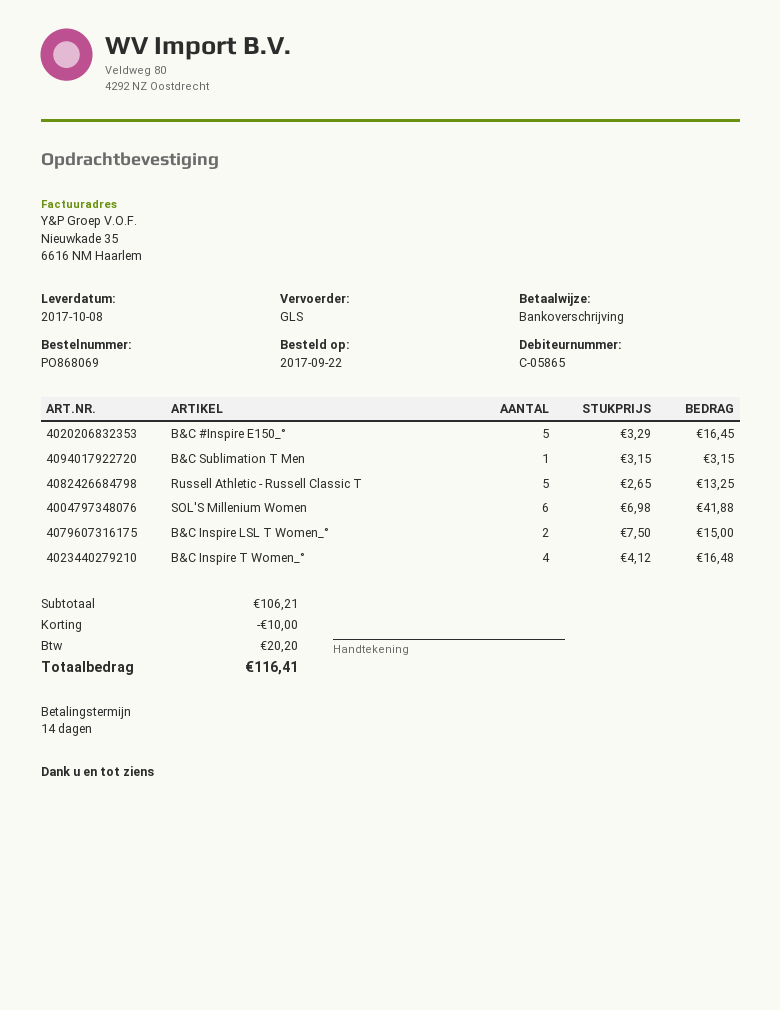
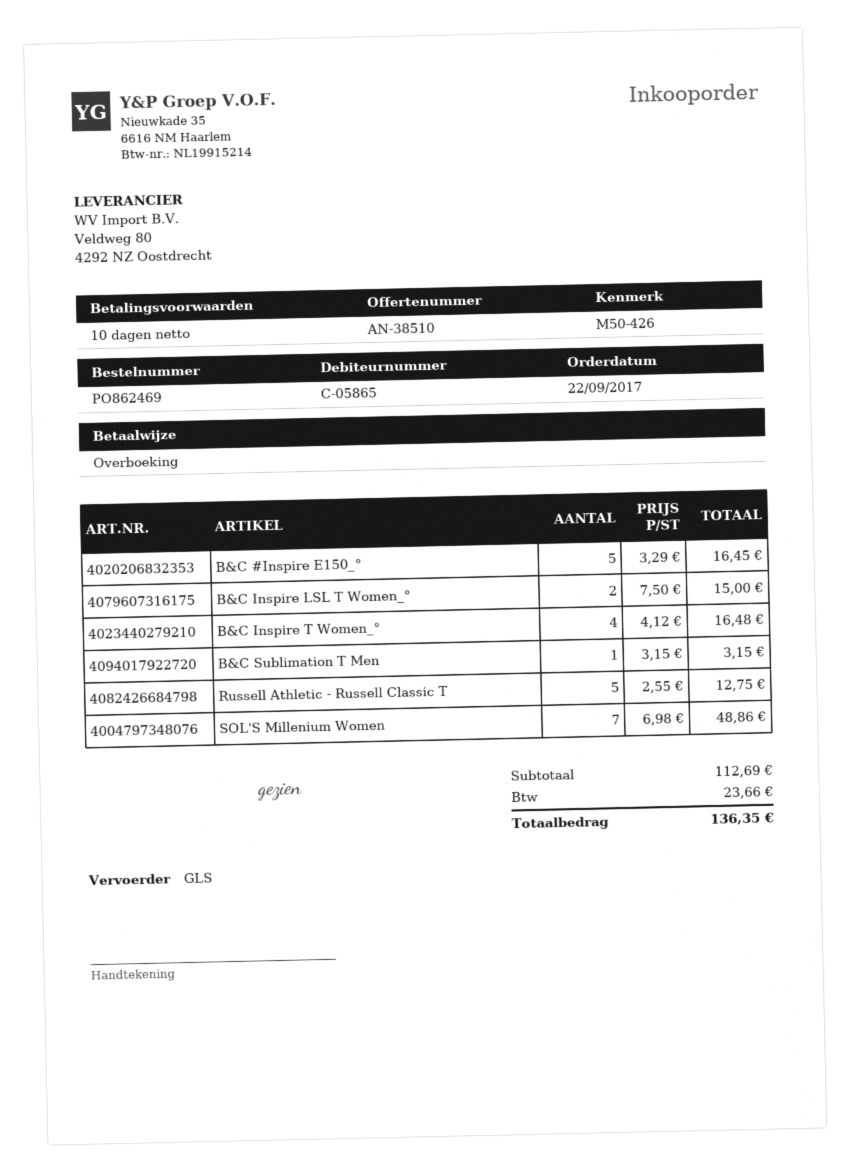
order number: PO868069 -> PO862469
payment terms: 14 days -> 10 days
Russell Athletic - Russell Classic T: 5 x 2.65 = 13.25 -> 5 x 2.55 = 12.75
SOL'S Millenium Women: 6 x 6.98 = 41.88 -> 7 x 6.98 = 48.86
subtotal: 106.21 -> 112.69
discount: 10.00 -> none
tax: 20.20 -> 23.66
total: 116.41 -> 136.35

